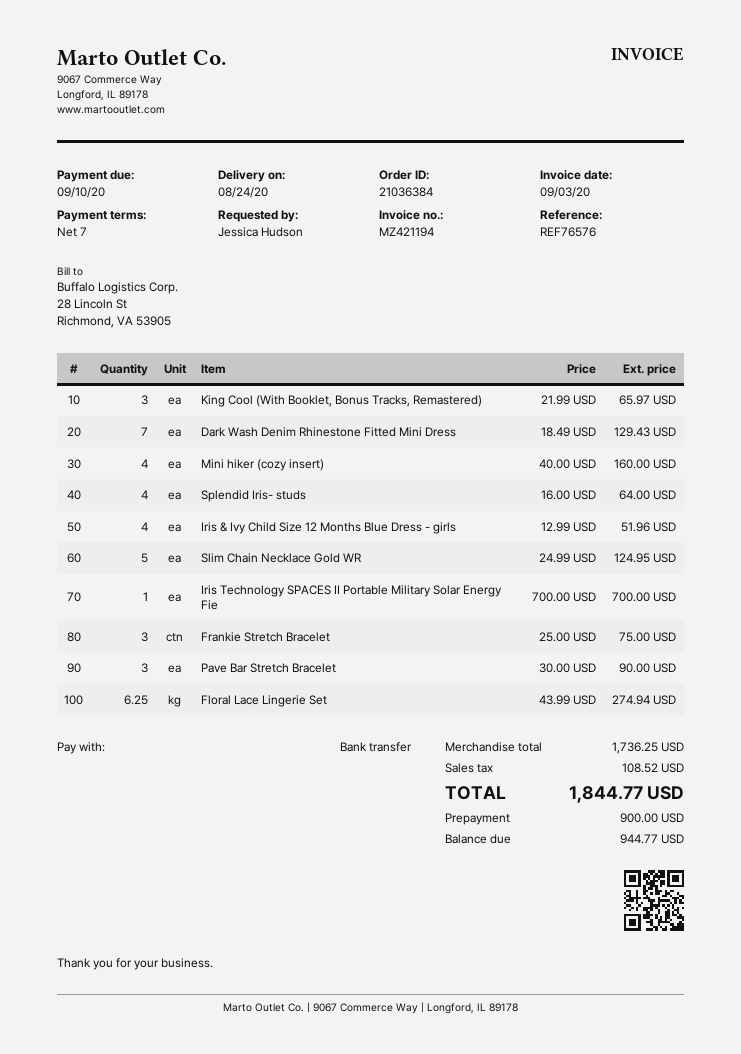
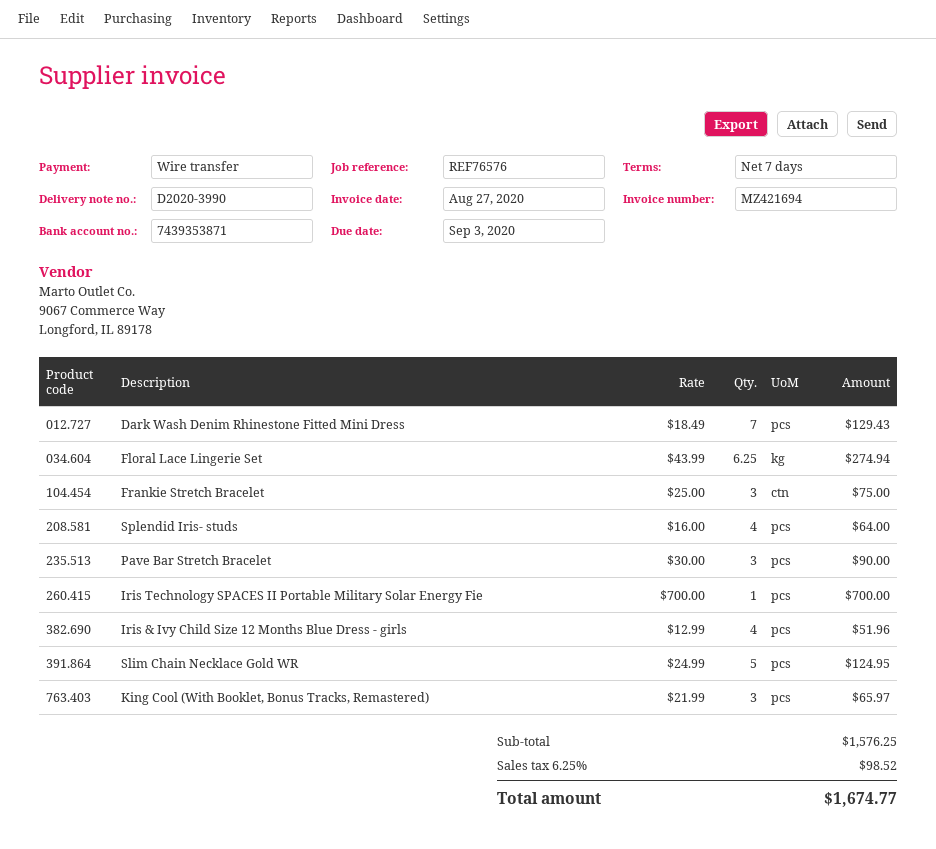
invoice number: MZ421194 -> MZ421694
invoice date: 2020-09-03 -> 2020-08-27
due date: 2020-09-10 -> 2020-09-03
Mini hiker (cozy insert): 4 x 40.00 = 160.00 -> none
subtotal: 1736.25 -> 1576.25
tax: 108.52 -> 98.52
total: 1844.77 -> 1674.77

